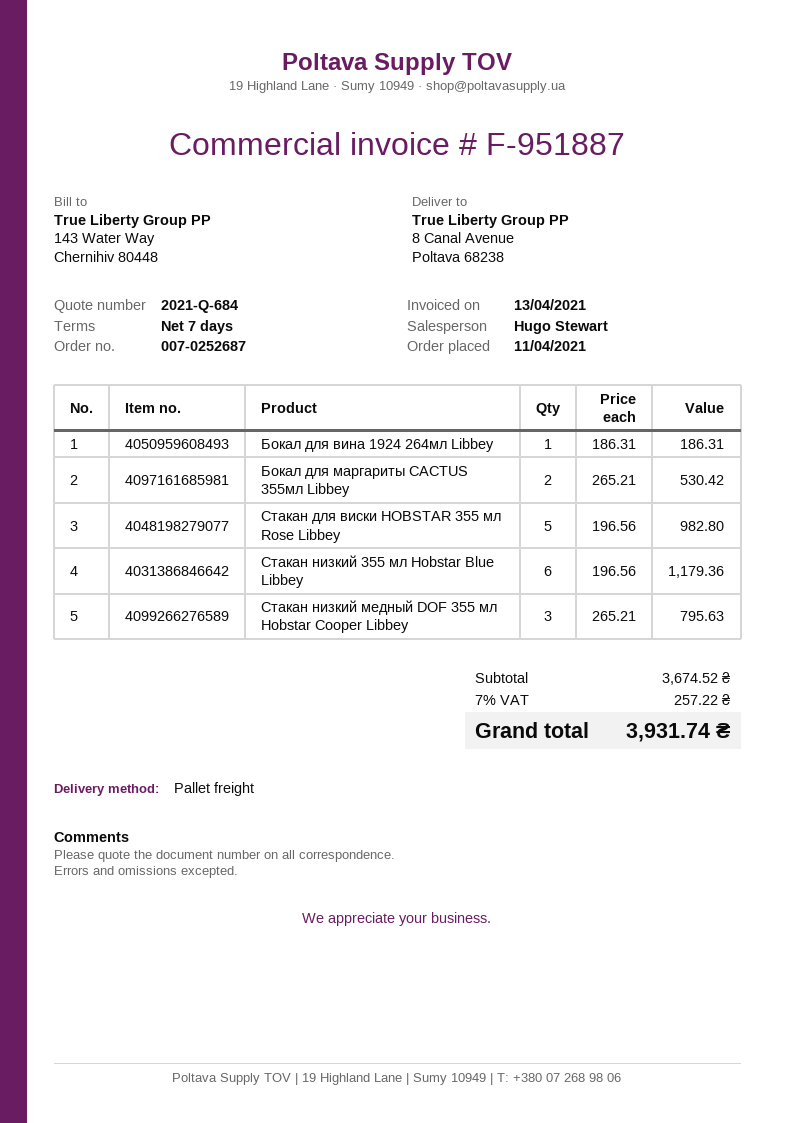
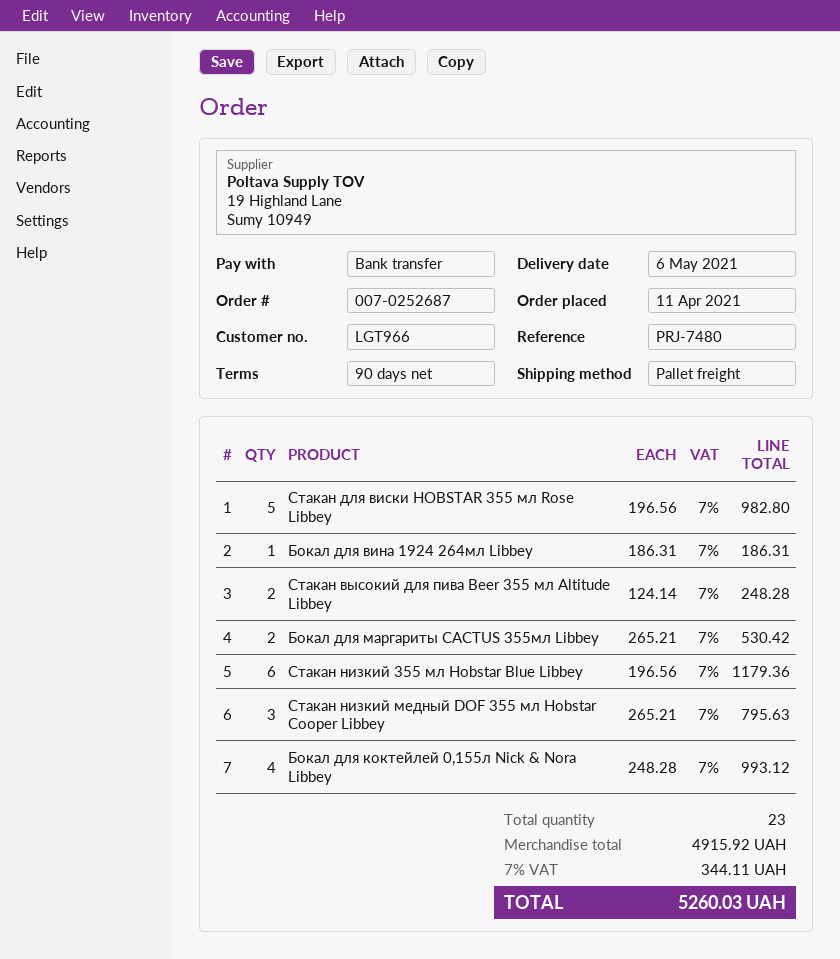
payment terms: 7 days -> 90 days
Стакан высокий для пива Beer 355 мл Altitude Libbey: none -> 2 x 124.14 = 248.28
Бокал для коктейлей 0,155л Nick & Nora Libbey: none -> 4 x 248.28 = 993.12
subtotal: 3674.52 -> 4915.92
tax: 7% = 257.22 -> 7% = 344.11
total: 3931.74 -> 5260.03

